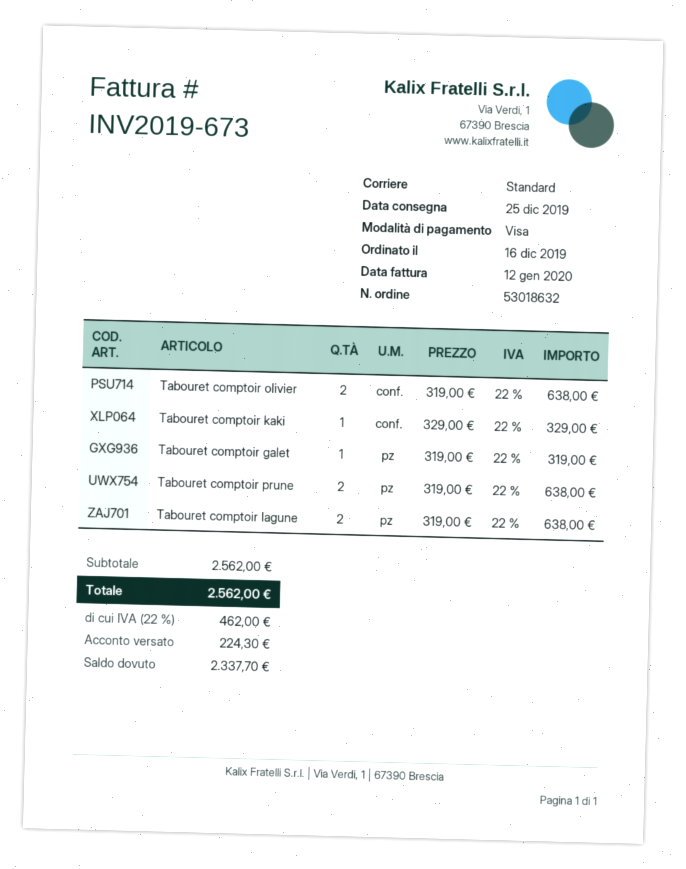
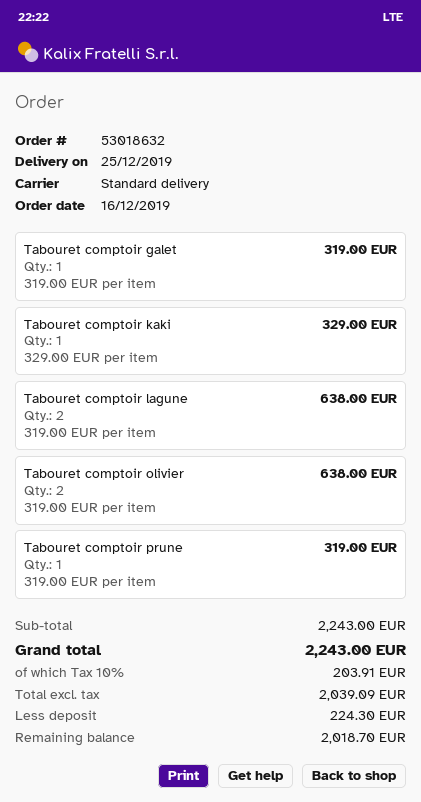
Tabouret comptoir prune: 2 x 319.00 = 638.00 -> 1 x 319.00 = 319.00
subtotal: 2562.00 -> 2243.00
tax: 22% = 462.00 -> 10% = 203.91
total: 2562.00 -> 2243.00
balance: 2337.70 -> 2018.70

